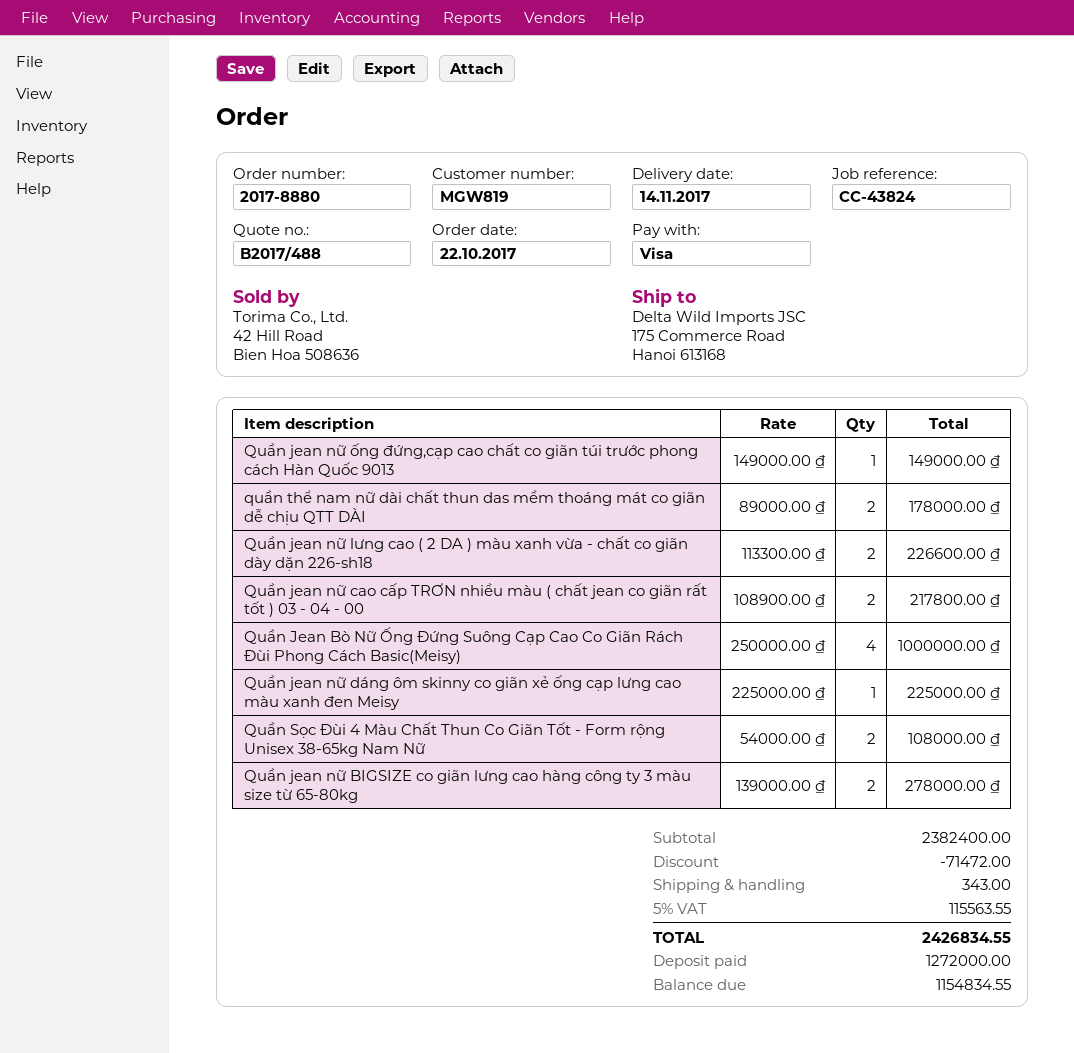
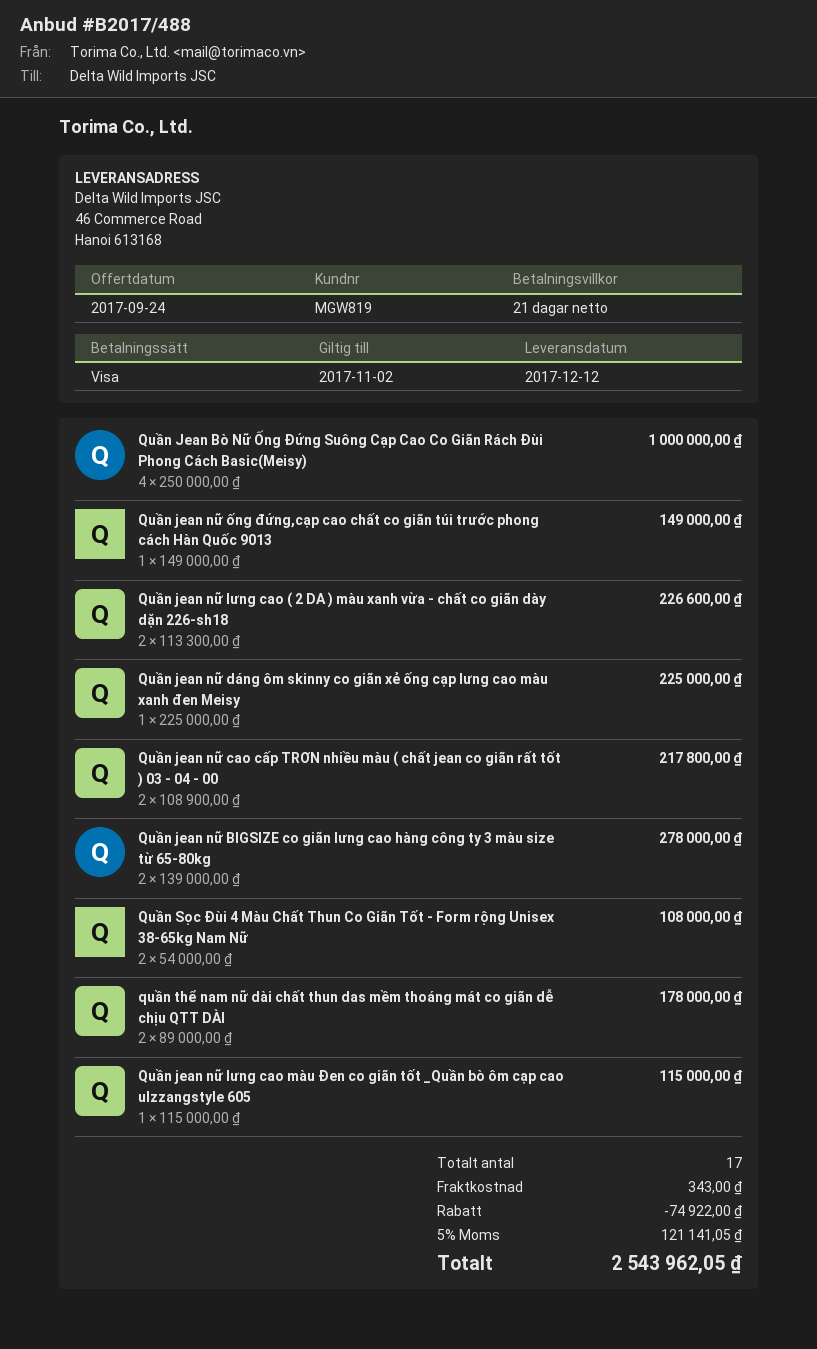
delivery date: 2017-11-14 -> 2017-12-12
ship to: 175 Commerce Road, Hanoi 613168 -> 46 Commerce Road, Hanoi 613168
Quần jean nữ lưng cao màu Đen co giãn tốt _Quần bò ôm cạp cao ulzzangstyle 605: none -> 1 x 115000.00 = 115000.00
discount: 71472.00 -> 74922.00
tax: 5% = 115563.55 -> 5% = 121141.05
total: 2426834.55 -> 2543962.05

